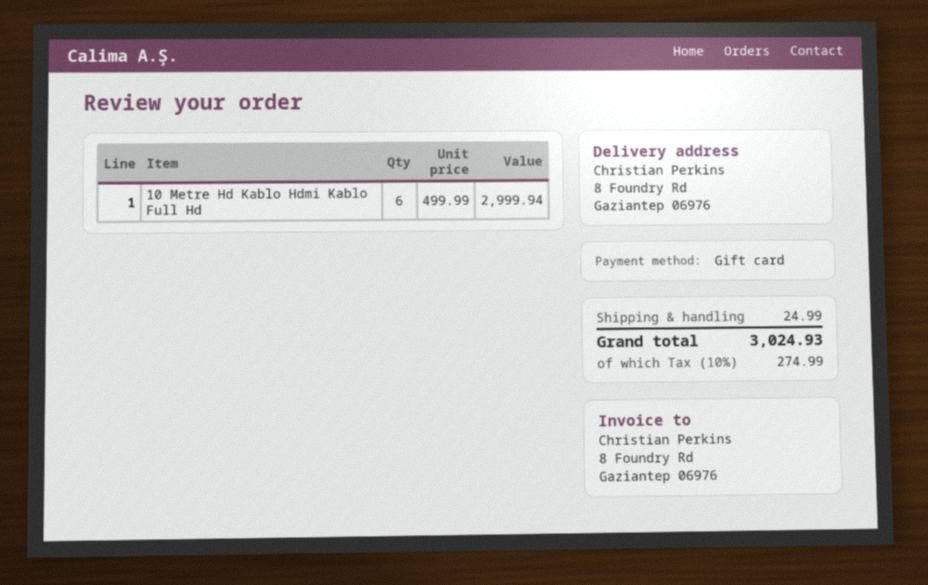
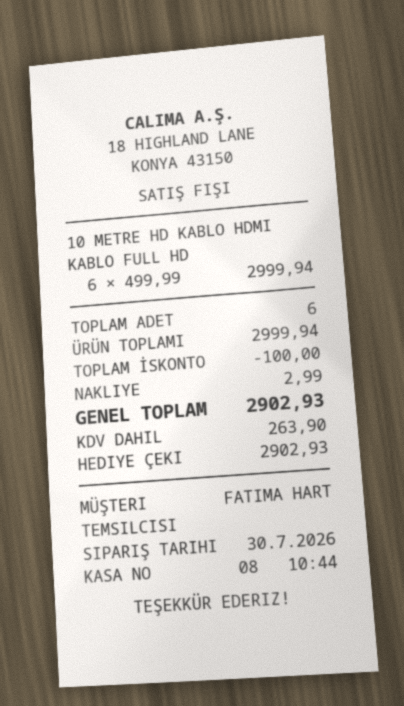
discount: none -> 100.00
shipping: 24.99 -> 2.99
tax: 274.99 -> 263.90
total: 3024.93 -> 2902.93

